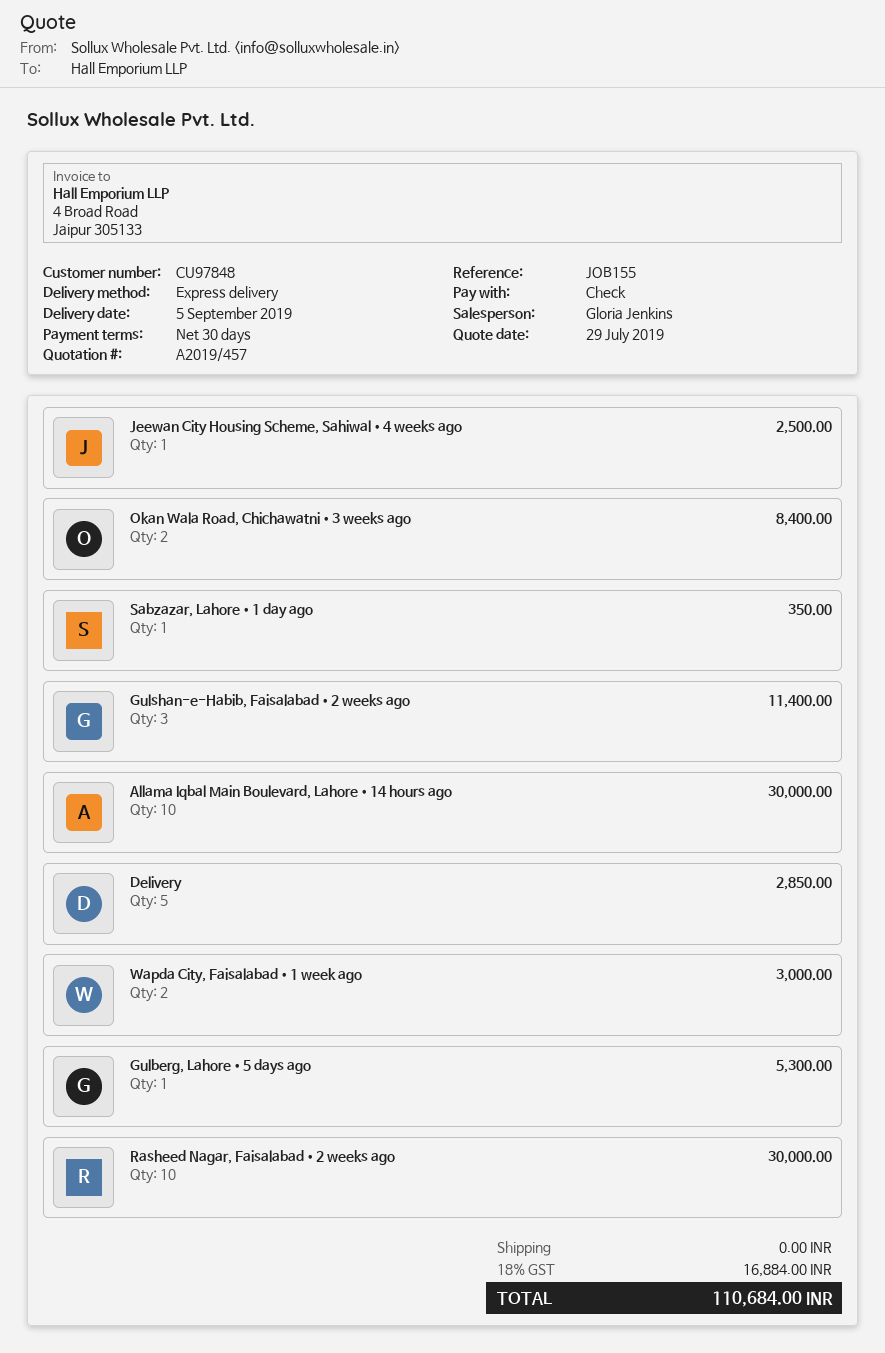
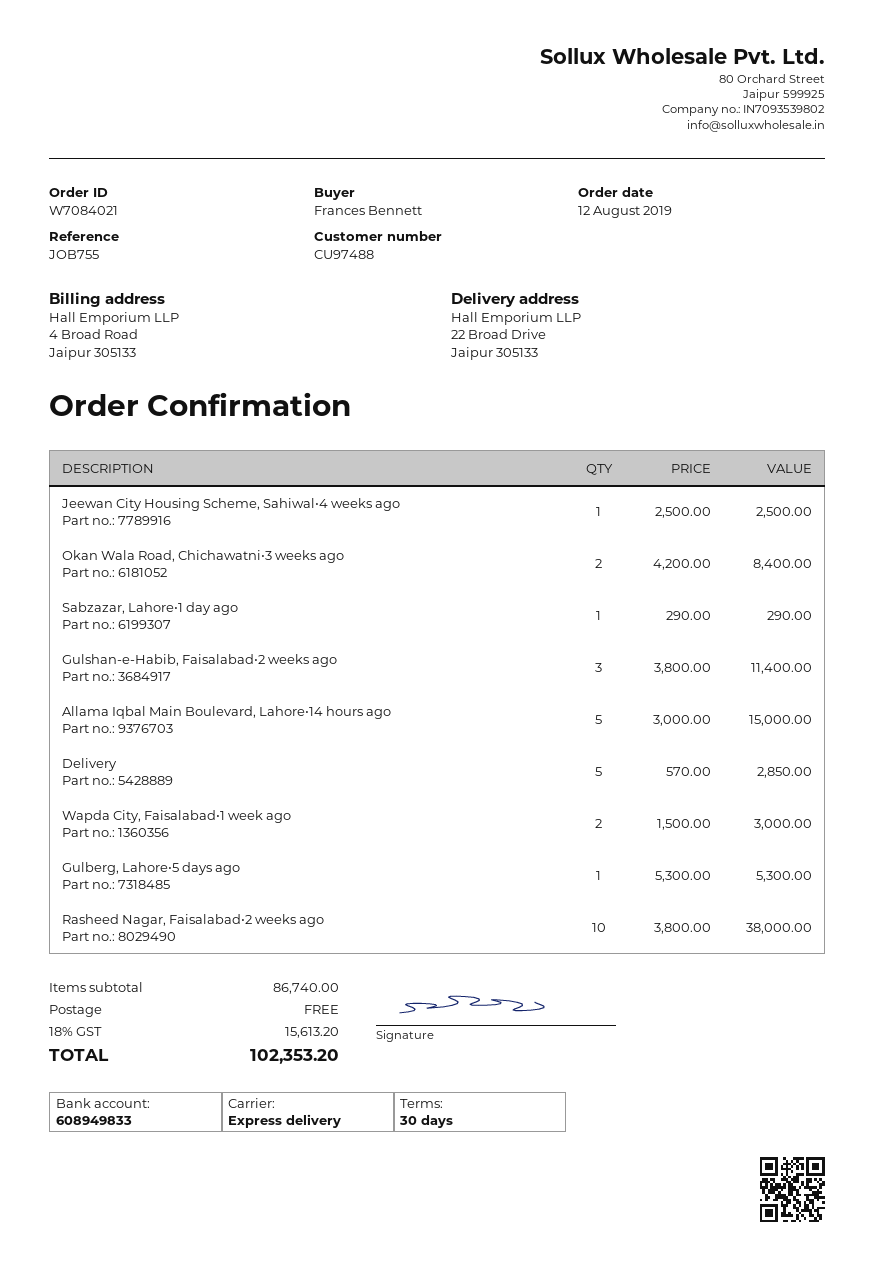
customer number: CU97848 -> CU97488
reference: JOB155 -> JOB755
Sabzazar, Lahore•1 day ago: 1 for 350.00 -> 1 for 290.00
Allama Iqbal Main Boulevard, Lahore•14 hours ago: 10 for 30000.00 -> 5 for 15000.00
Rasheed Nagar, Faisalabad•2 weeks ago: 10 for 30000.00 -> 10 for 38000.00
tax: 18% = 16884.00 -> 18% = 15613.20
total: 110684.00 -> 102353.20

